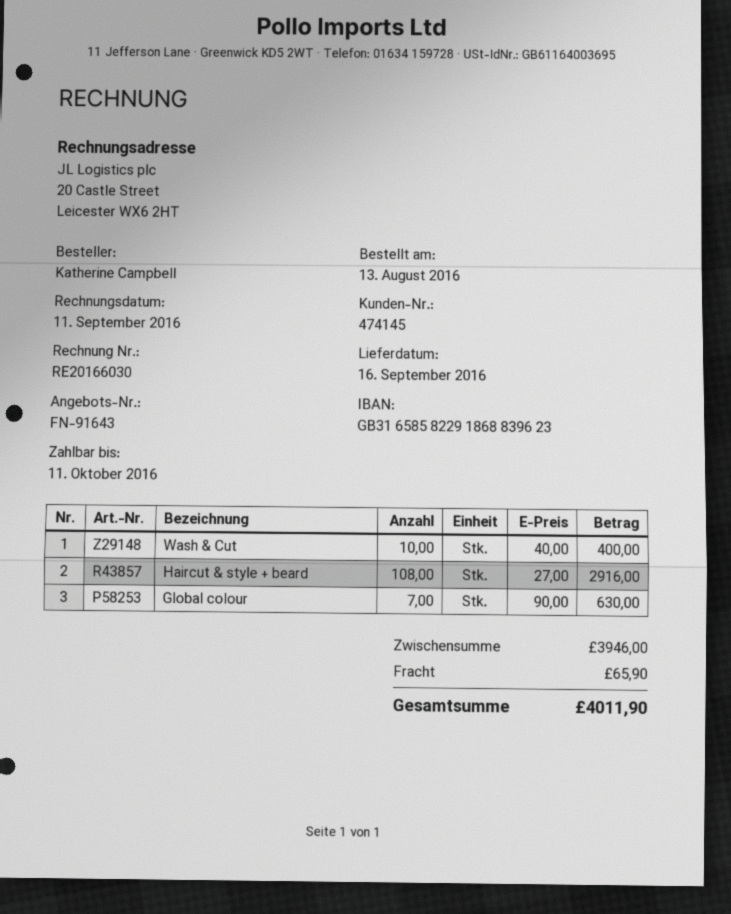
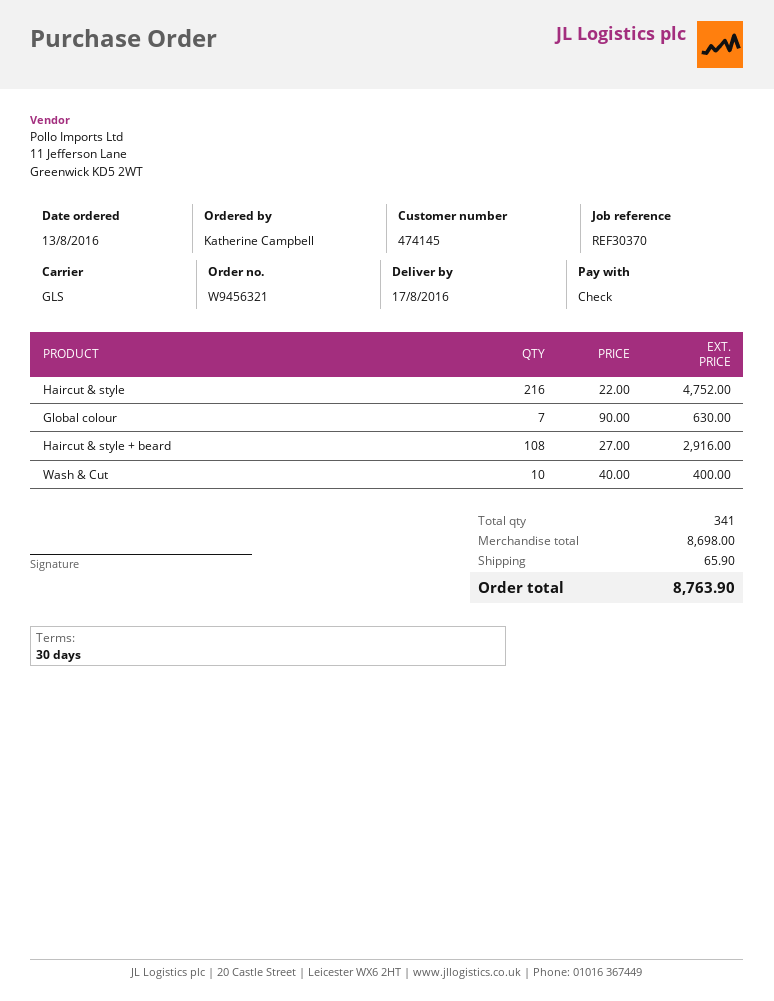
delivery date: 2016-09-16 -> 2016-08-17
Haircut & style: none -> 216 x 22.00 = 4752.00
subtotal: 3946.00 -> 8698.00
total: 4011.90 -> 8763.90

